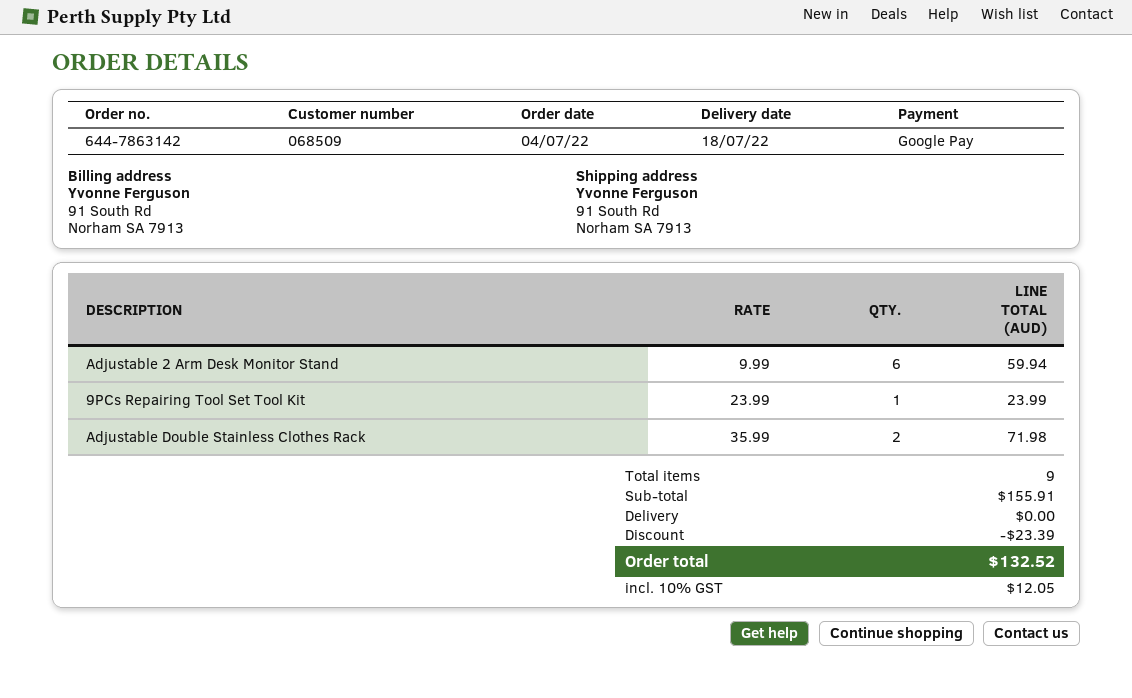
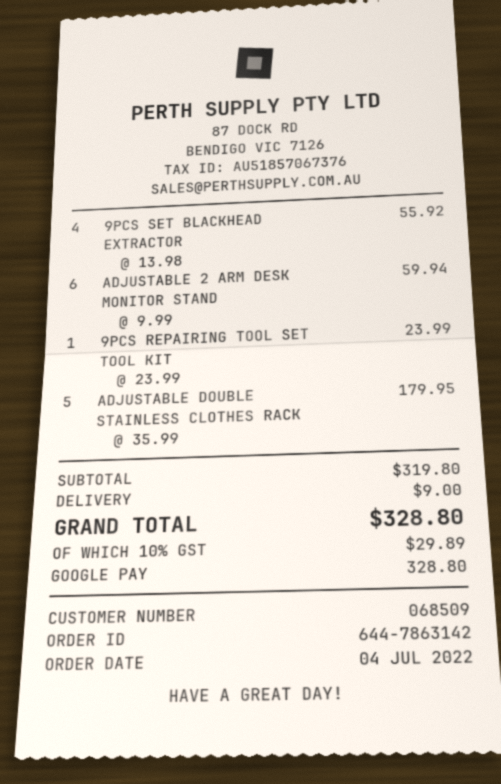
Adjustable Double Stainless Clothes Rack: 2 x 35.99 = 71.98 -> 5 x 35.99 = 179.95
9PCS SET BLACKHEAD EXTRACTOR: none -> 4 x 13.98 = 55.92
subtotal: 155.91 -> 319.80
discount: 23.39 -> none
shipping: 0.00 -> 9.00
tax: 10% = 12.05 -> 10% = 29.89
total: 132.52 -> 328.80

